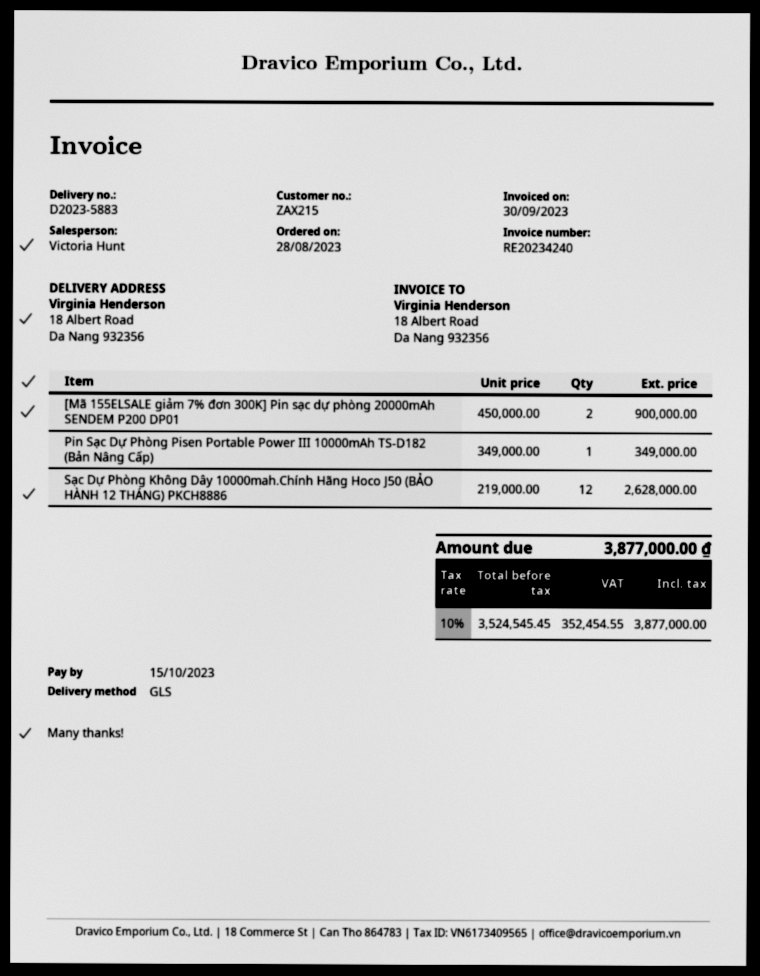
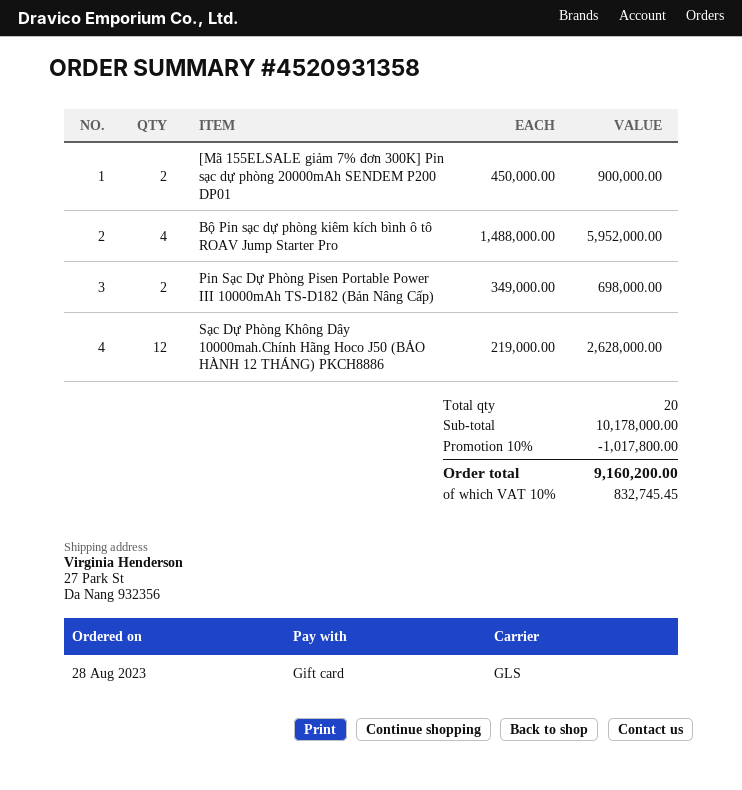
ship to: 18 Albert Road, Da Nang 932356 -> 27 Park St, Da Nang 932356
Pin Sạc Dự Phòng Pisen Portable Power III 10000mAh TS-D182 (Bản Nâng Cấp): 1 x 349000.00 = 349000.00 -> 2 x 349000.00 = 698000.00
Bộ Pin sạc dự phòng kiêm kích bình ô tô ROAV Jump Starter Pro: none -> 4 x 1488000.00 = 5952000.00
discount: none -> 10% = 1017800.00
tax: 10% = 352454.55 -> 10% = 832745.45
total: 3877000.00 -> 9160200.00

